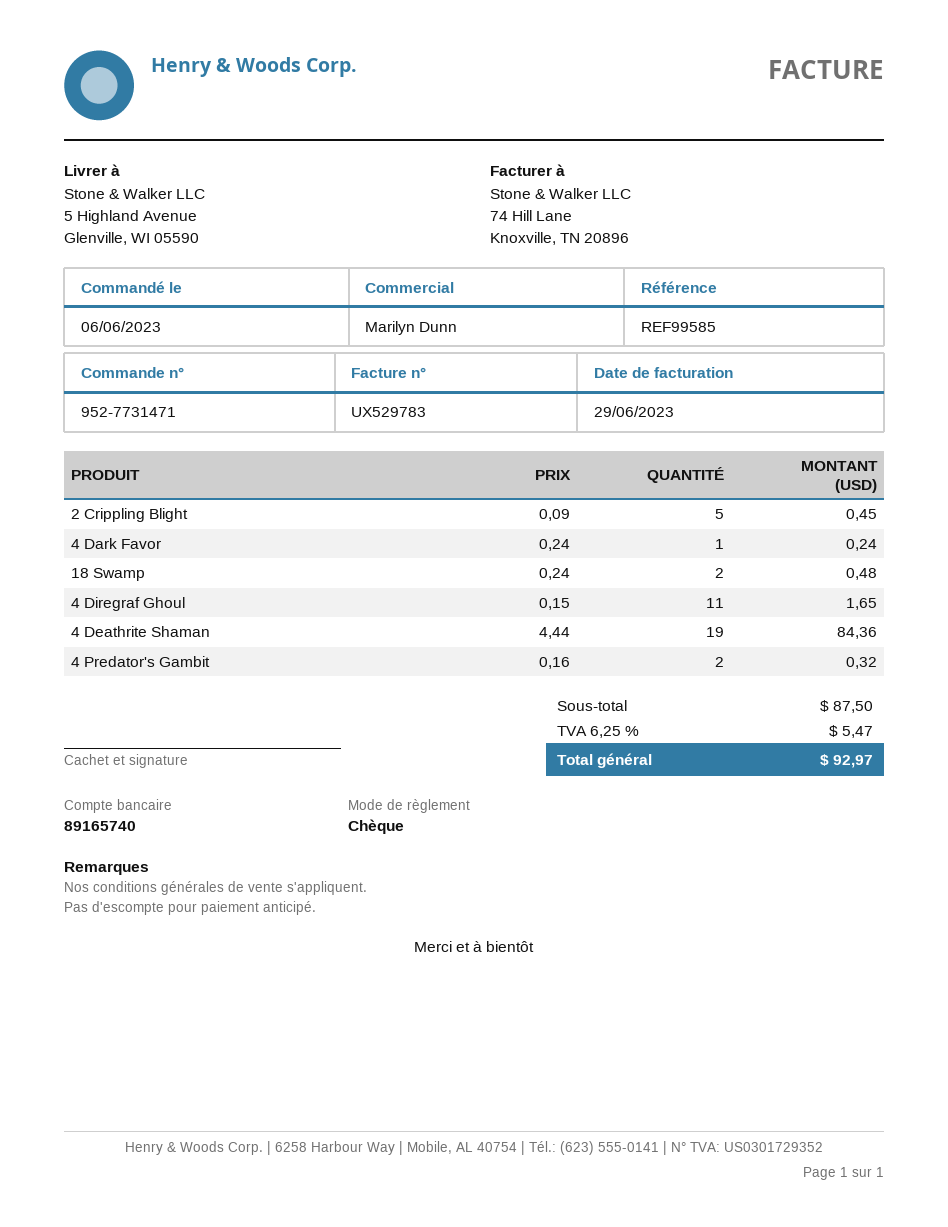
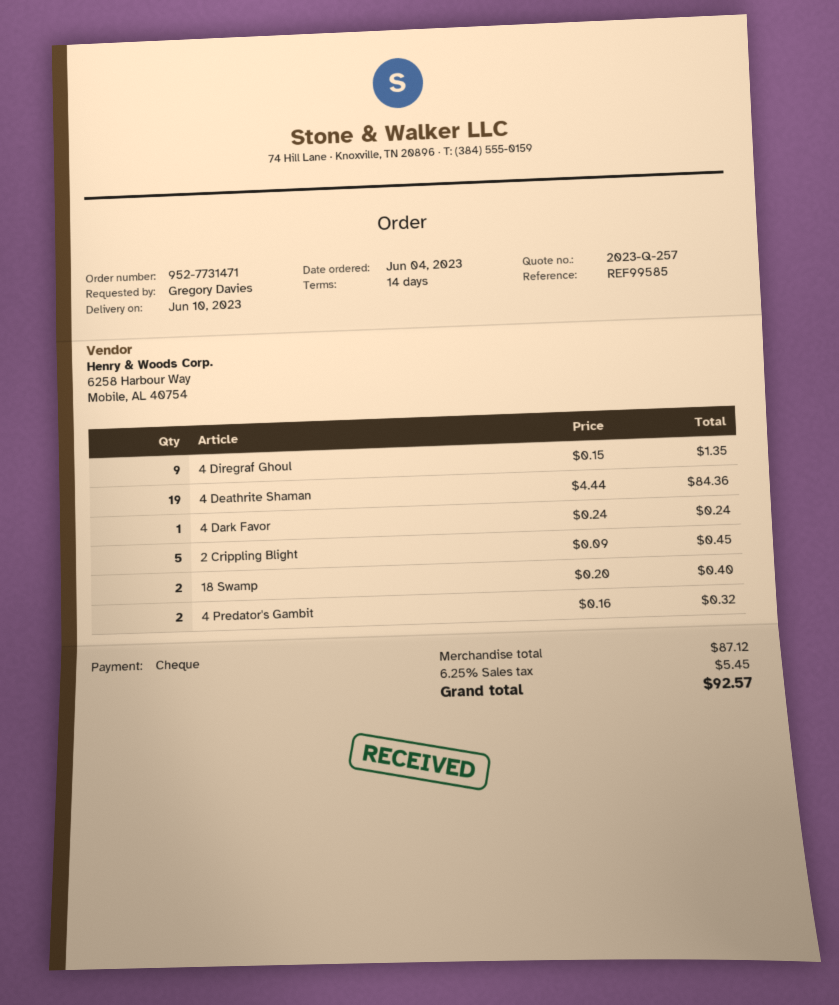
order date: 2023-06-06 -> 2023-06-04
18 Swamp: 2 x 0.24 = 0.48 -> 2 x 0.20 = 0.40
4 Diregraf Ghoul: 11 x 0.15 = 1.65 -> 9 x 0.15 = 1.35
subtotal: 87.50 -> 87.12
tax: 6.25% = 5.47 -> 6.25% = 5.45
total: 92.97 -> 92.57

